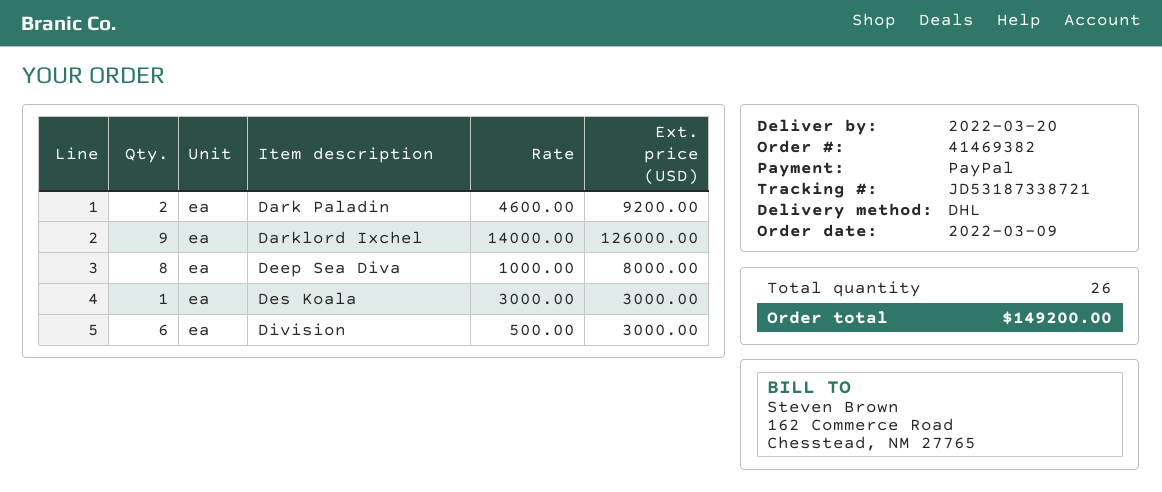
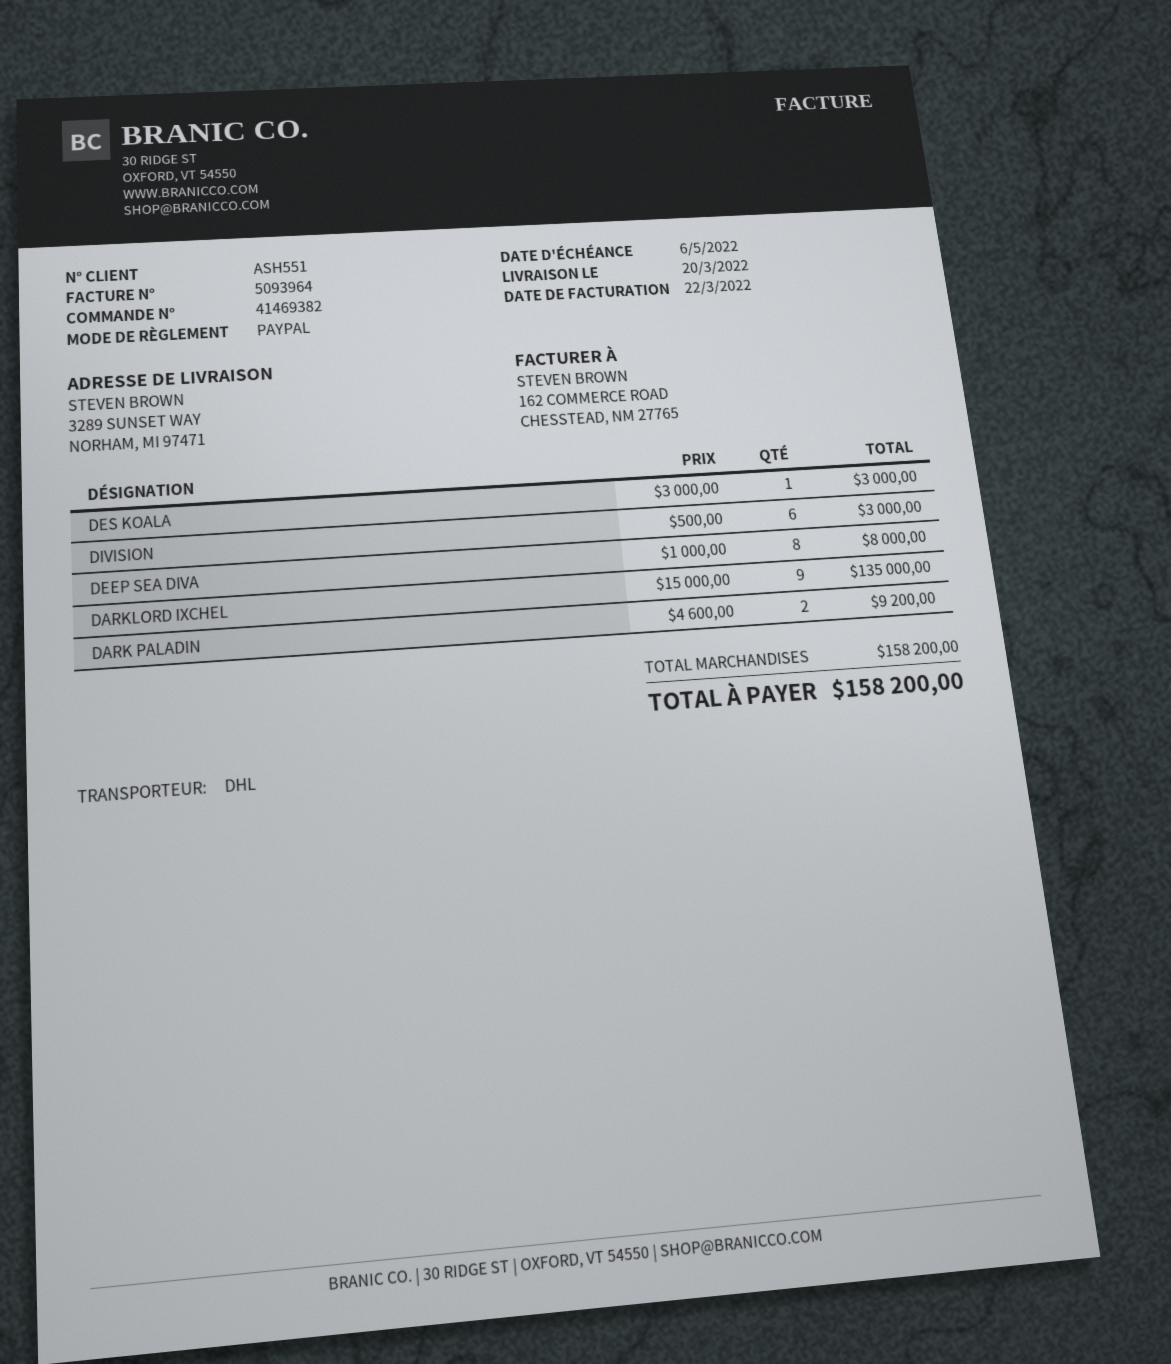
Darklord Ixchel: 9 x 14000.00 = 126000.00 -> 9 x 15000.00 = 135000.00
total: 149200.00 -> 158200.00

